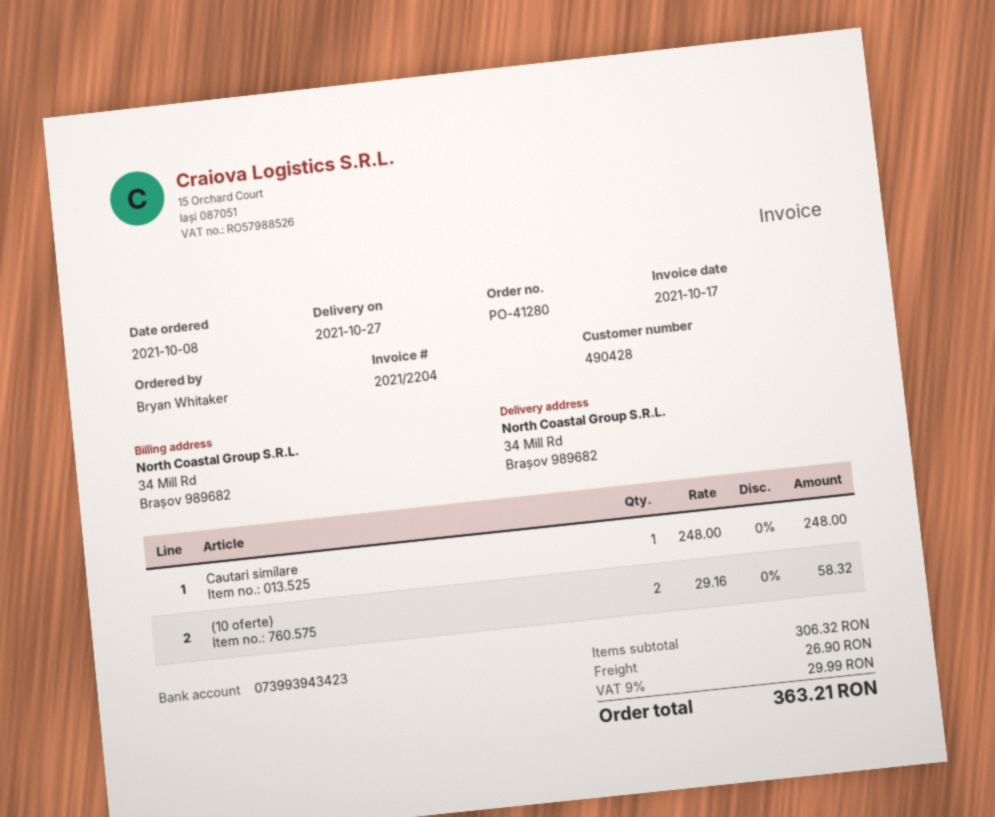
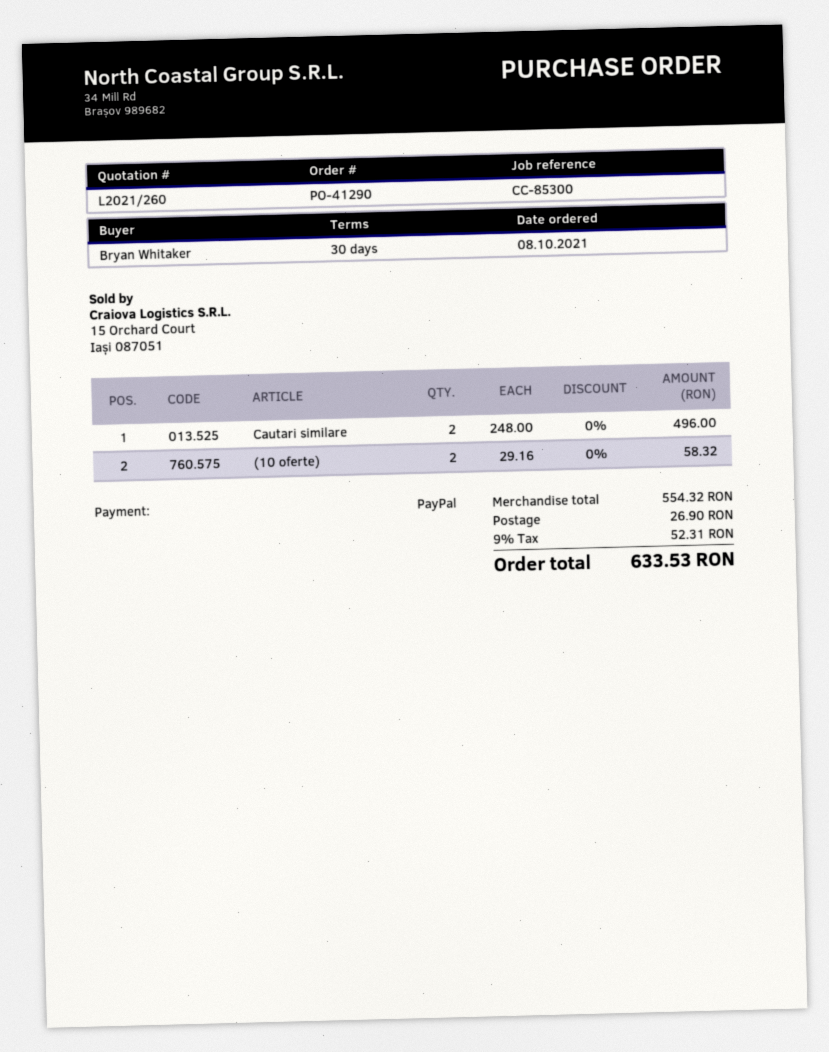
order number: PO-41280 -> PO-41290
Cautari similare: 1 x 248.00 = 248.00 -> 2 x 248.00 = 496.00
subtotal: 306.32 -> 554.32
tax: 9% = 29.99 -> 9% = 52.31
total: 363.21 -> 633.53

